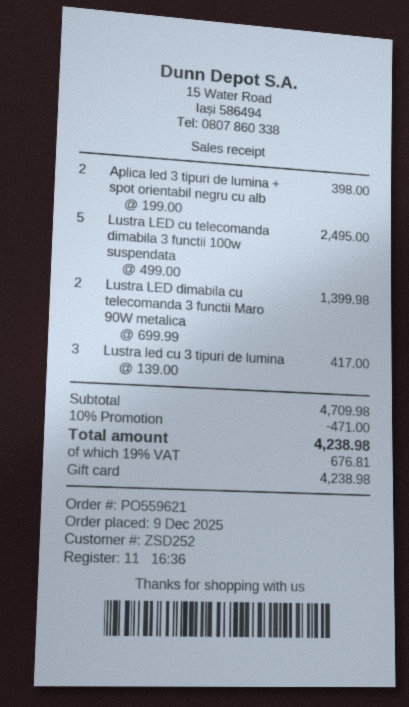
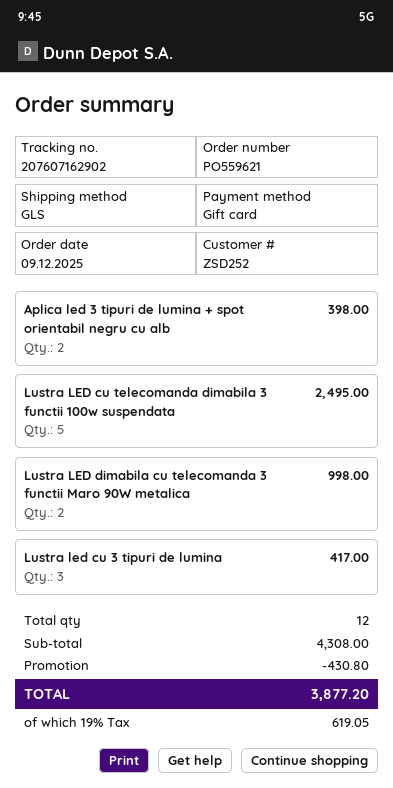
Lustra LED dimabila cu telecomanda 3 functii Maro 90W metalica: 2 for 1399.98 -> 2 for 998.00
subtotal: 4709.98 -> 4308.00
discount: 471.00 -> 430.80
tax: 19% = 676.81 -> 19% = 619.05
total: 4238.98 -> 3877.20

